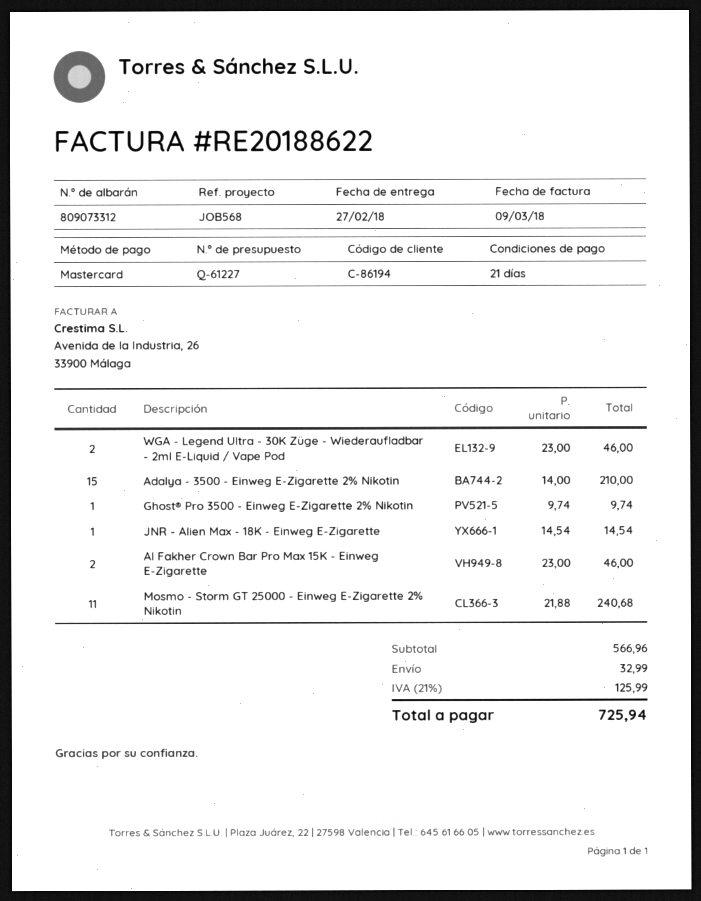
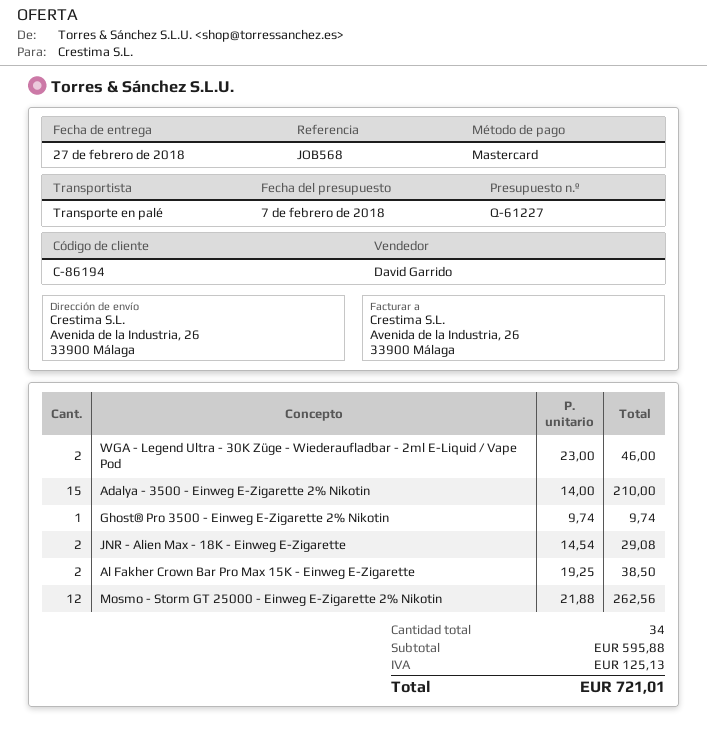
JNR - Alien Max - 18K - Einweg E-Zigarette: 1 x 14.54 = 14.54 -> 2 x 14.54 = 29.08
Al Fakher Crown Bar Pro Max 15K - Einweg E-Zigarette: 2 x 23.00 = 46.00 -> 2 x 19.25 = 38.50
Mosmo - Storm GT 25000 - Einweg E-Zigarette 2% Nikotin: 11 x 21.88 = 240.68 -> 12 x 21.88 = 262.56
subtotal: 566.96 -> 595.88
shipping: 32.99 -> none
tax: 125.99 -> 125.13
total: 725.94 -> 721.01

